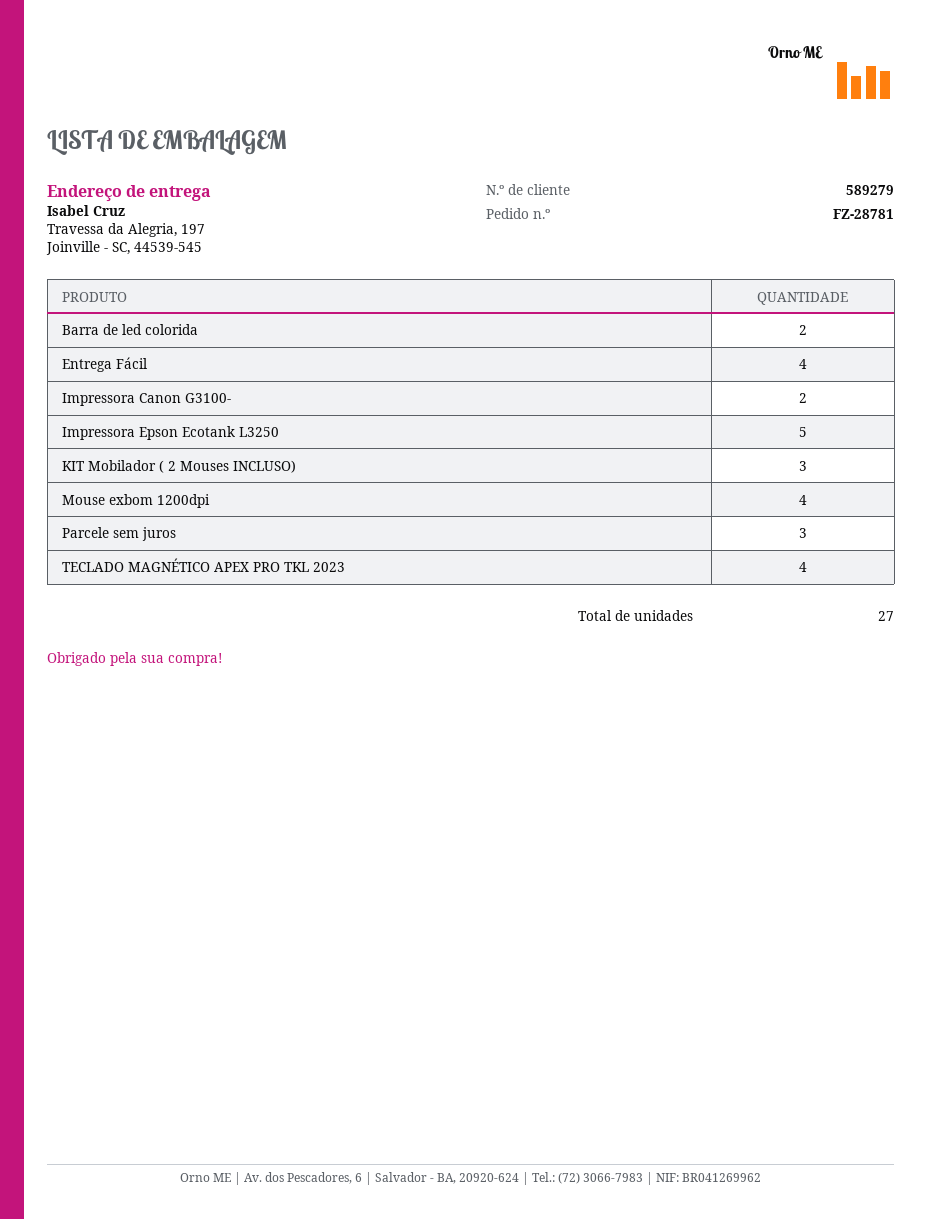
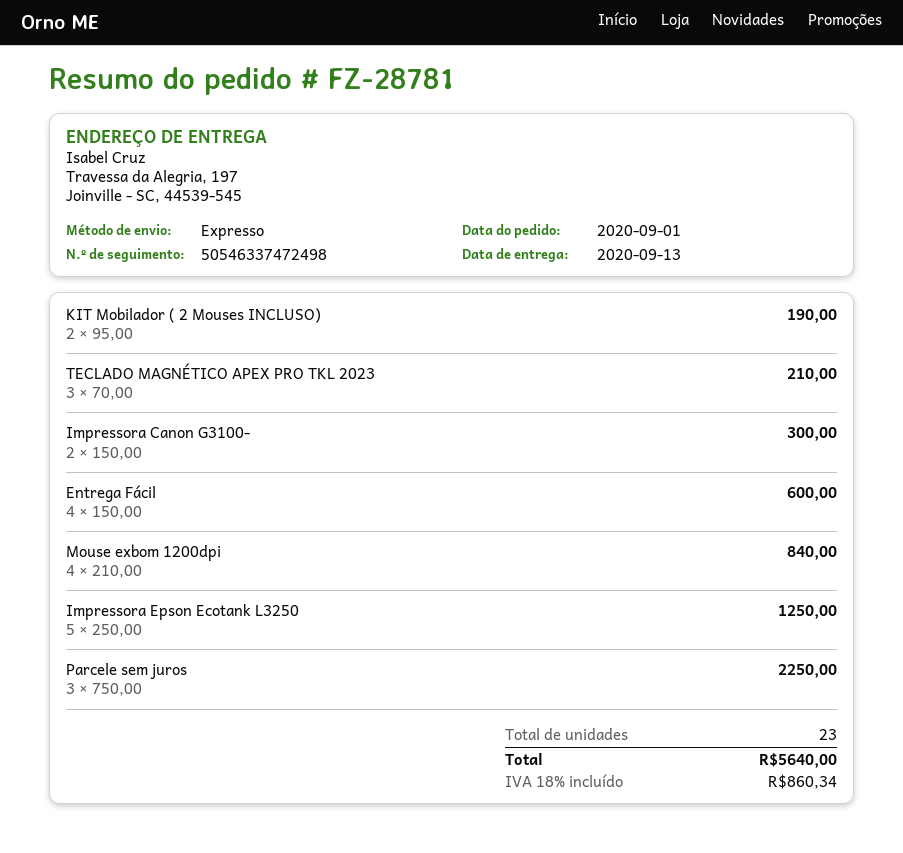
Barra de led colorida: 2 -> none
KIT Mobilador ( 2 Mouses INCLUSO): 3 -> 2
TECLADO MAGNÉTICO APEX PRO TKL 2023: 4 -> 3
total quantity: 27 -> 23

